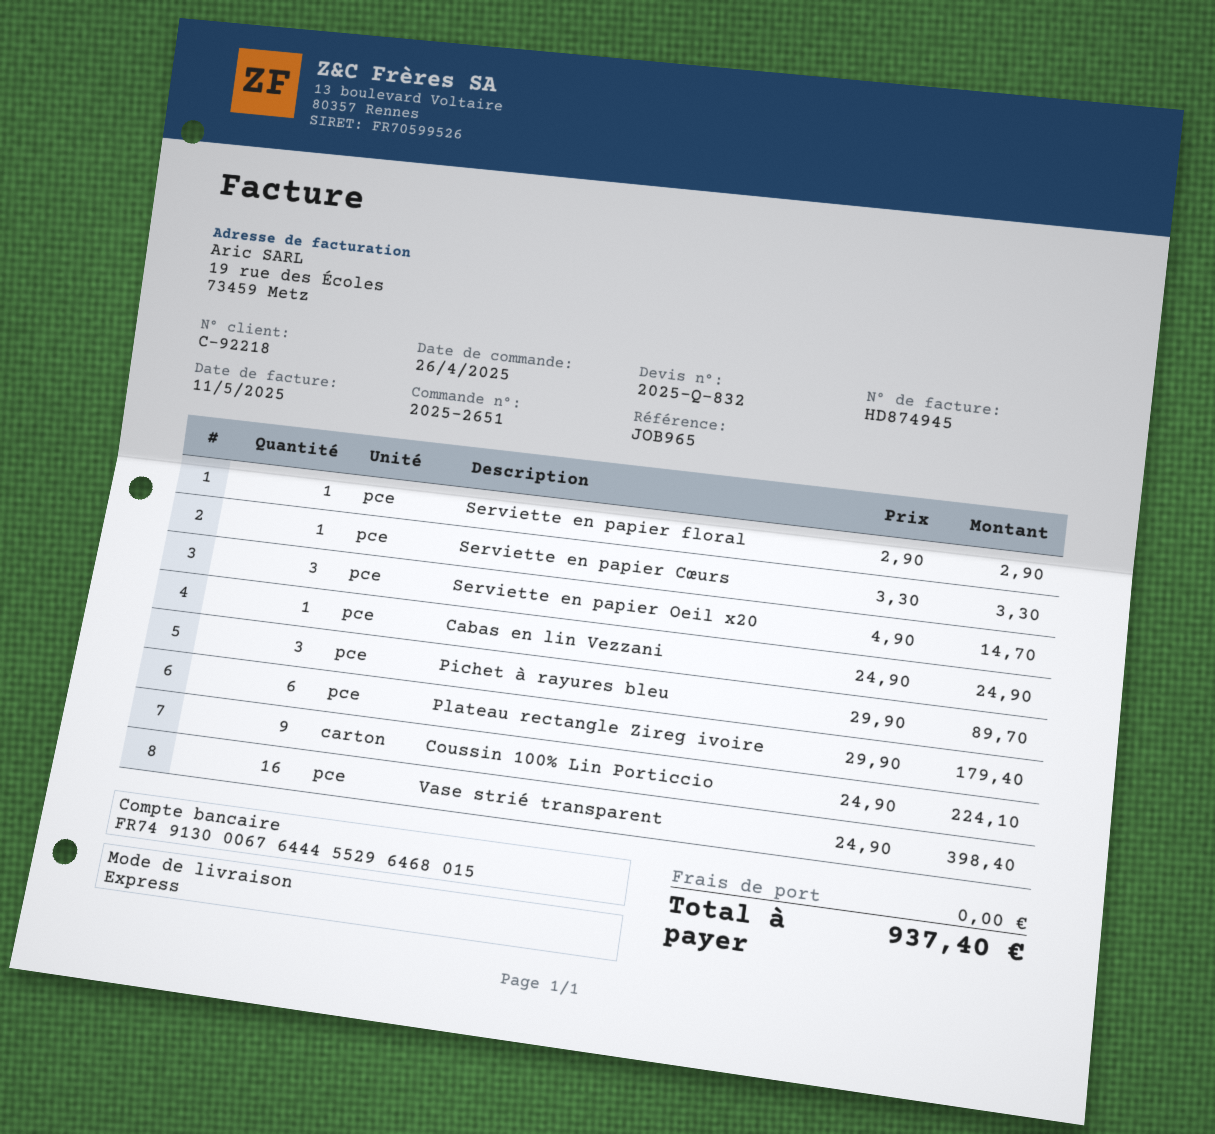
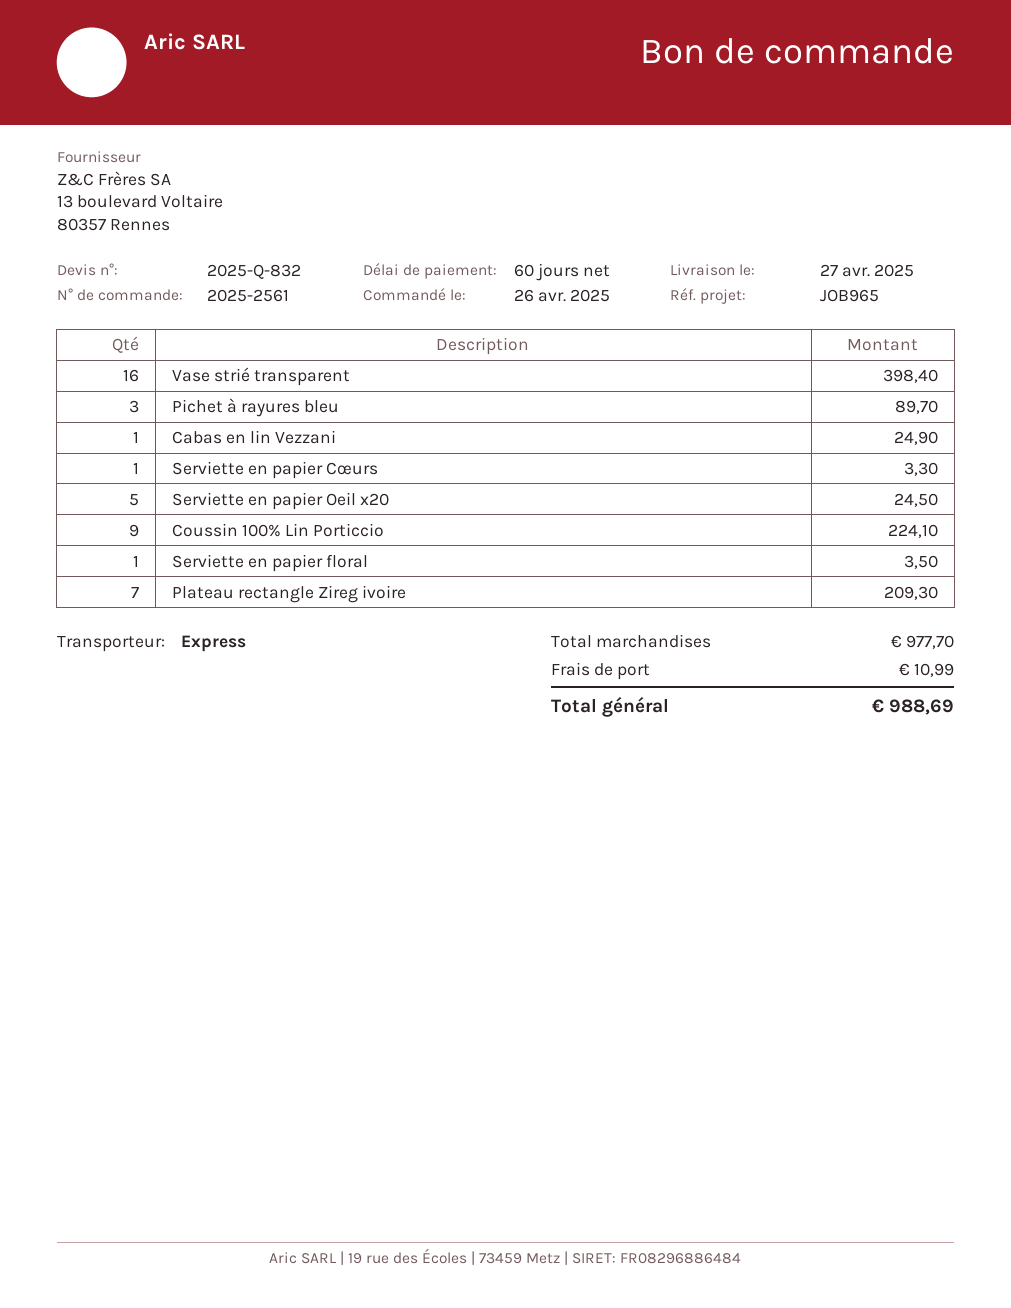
order number: 2025-2651 -> 2025-2561
Serviette en papier floral: 1 for 2.90 -> 1 for 3.50
Serviette en papier Oeil x20: 3 for 14.70 -> 5 for 24.50
Plateau rectangle Zireg ivoire: 6 for 179.40 -> 7 for 209.30
shipping: 0.00 -> 10.99
total: 937.40 -> 988.69

